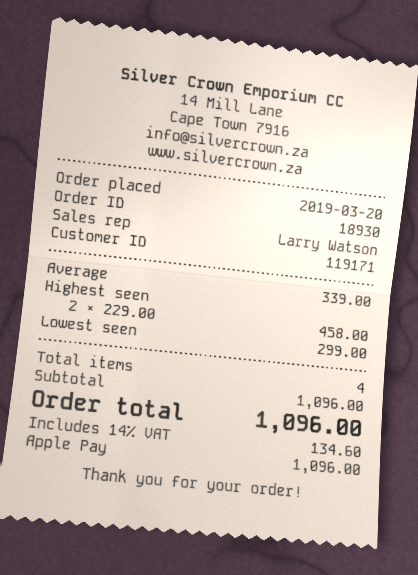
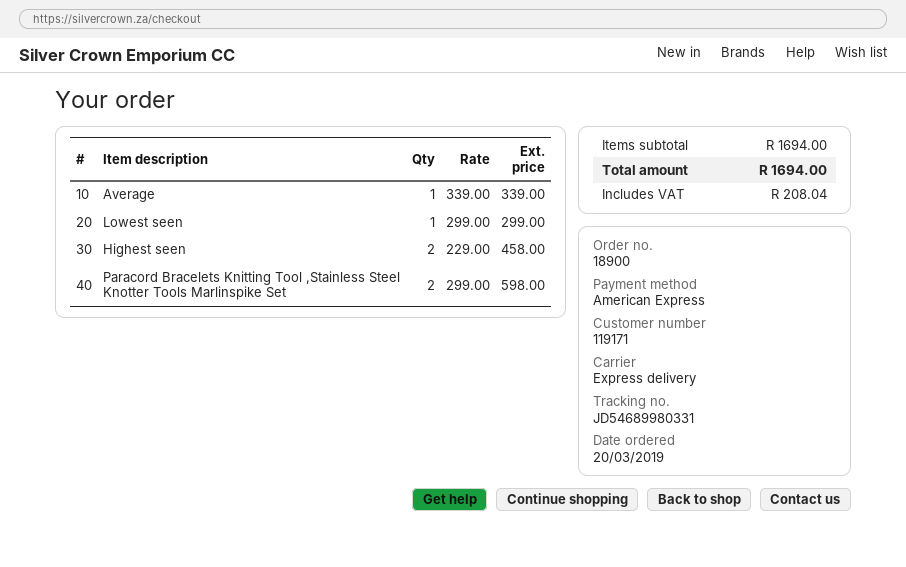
order number: 18930 -> 18900
payment method: Apple Pay -> American Express
Paracord Bracelets Knitting Tool ,Stainless Steel Knotter Tools Marlinspike Set: none -> 2 x 299.00 = 598.00
subtotal: 1096.00 -> 1694.00
tax: 134.60 -> 208.04
total: 1096.00 -> 1694.00

